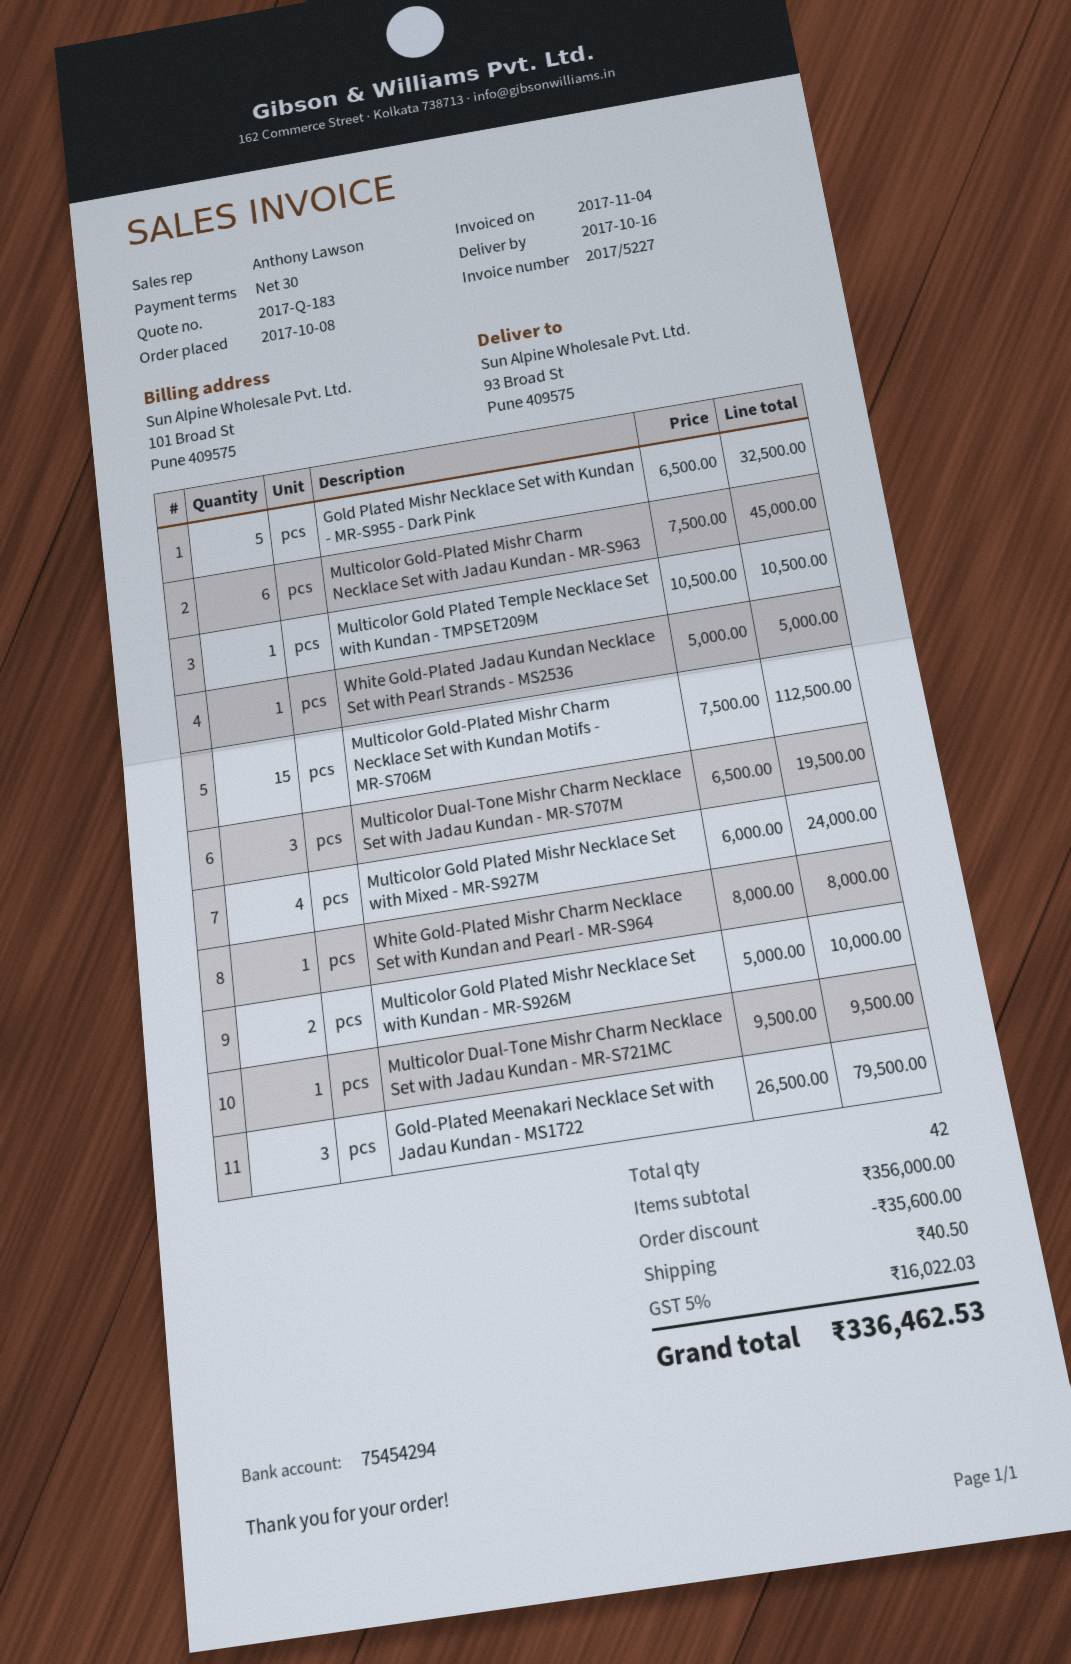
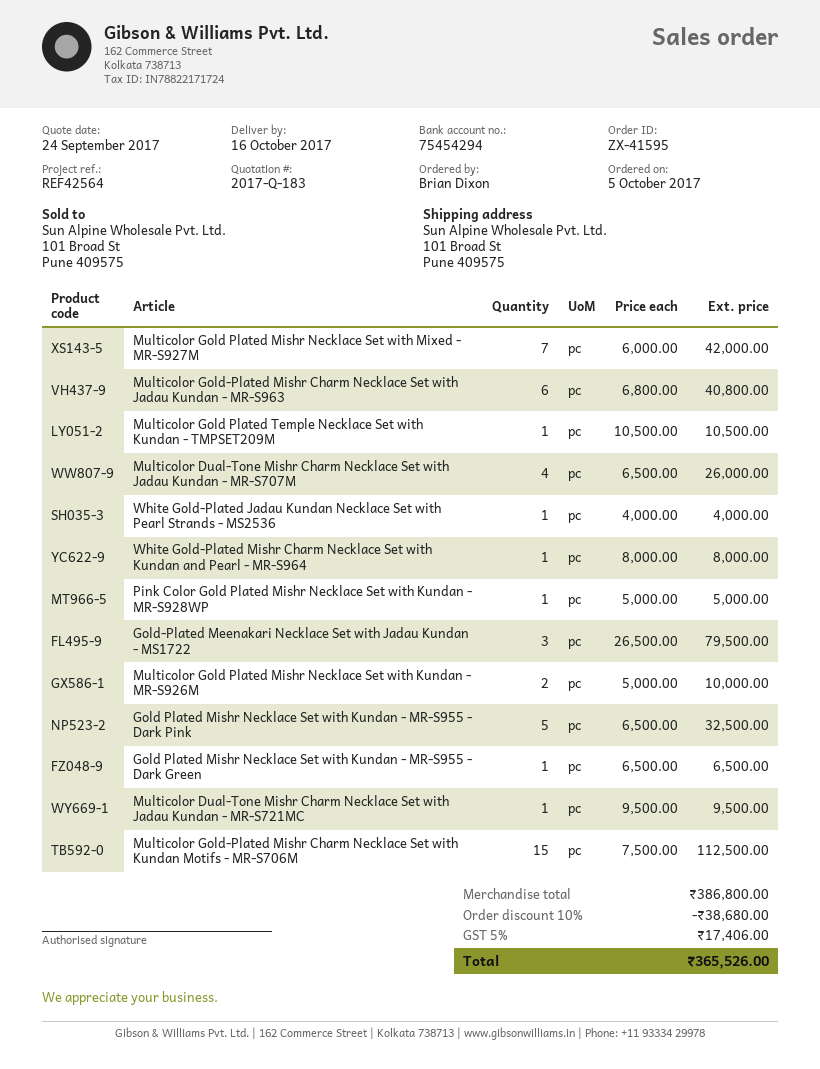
order date: 2017-10-08 -> 2017-10-05
ship to: 93 Broad St, Pune 409575 -> 101 Broad St, Pune 409575
Multicolor Gold-Plated Mishr Charm Necklace Set with Jadau Kundan - MR-S963: 6 x 7500.00 = 45000.00 -> 6 x 6800.00 = 40800.00
White Gold-Plated Jadau Kundan Necklace Set with Pearl Strands - MS2536: 1 x 5000.00 = 5000.00 -> 1 x 4000.00 = 4000.00
Multicolor Dual-Tone Mishr Charm Necklace Set with Jadau Kundan - MR-S707M: 3 x 6500.00 = 19500.00 -> 4 x 6500.00 = 26000.00
Multicolor Gold Plated Mishr Necklace Set with Mixed - MR-S927M: 4 x 6000.00 = 24000.00 -> 7 x 6000.00 = 42000.00
Pink Color Gold Plated Mishr Necklace Set with Kundan - MR-S928WP: none -> 1 x 5000.00 = 5000.00
Gold Plated Mishr Necklace Set with Kundan - MR-S955 - Dark Green: none -> 1 x 6500.00 = 6500.00
subtotal: 356000.00 -> 386800.00
discount: 35600.00 -> 38680.00
shipping: 40.50 -> none
tax: 5% = 16022.03 -> 5% = 17406.00
total: 336462.53 -> 365526.00

